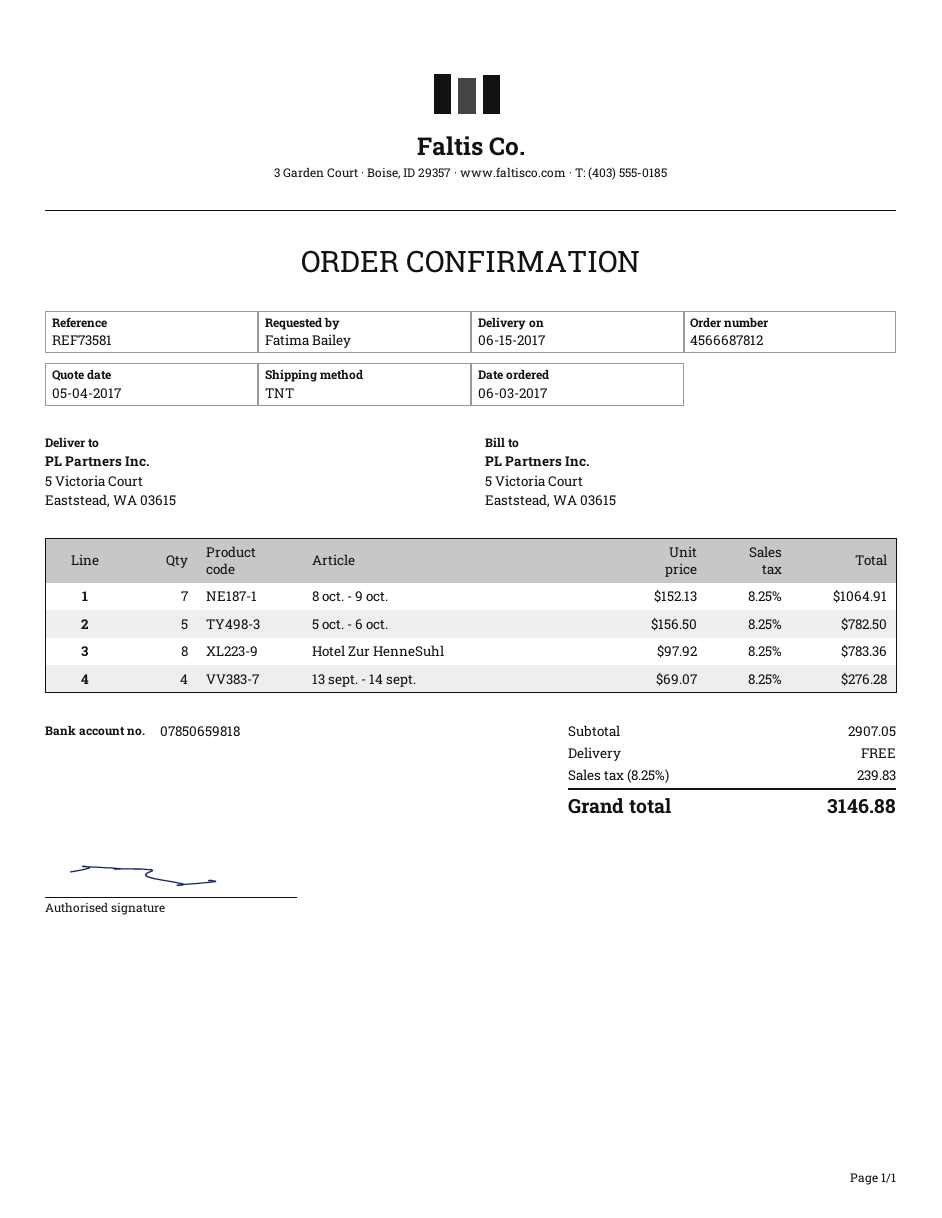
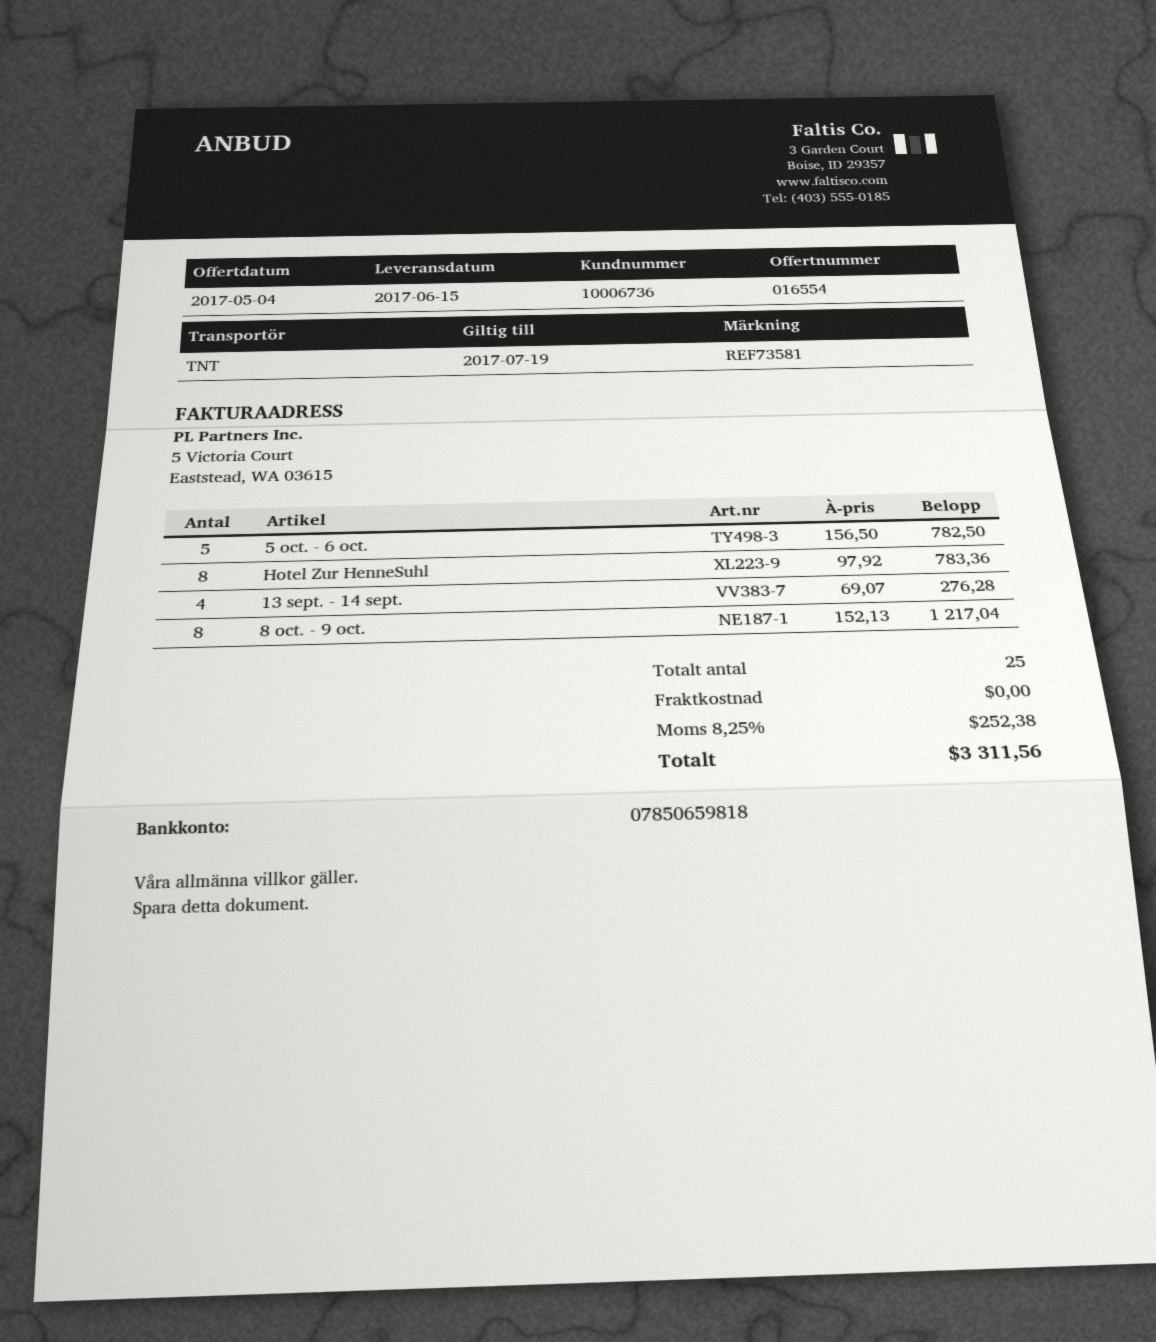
8 oct. - 9 oct.: 7 x 152.13 = 1064.91 -> 8 x 152.13 = 1217.04
tax: 8.25% = 239.83 -> 8.25% = 252.38
total: 3146.88 -> 3311.56

